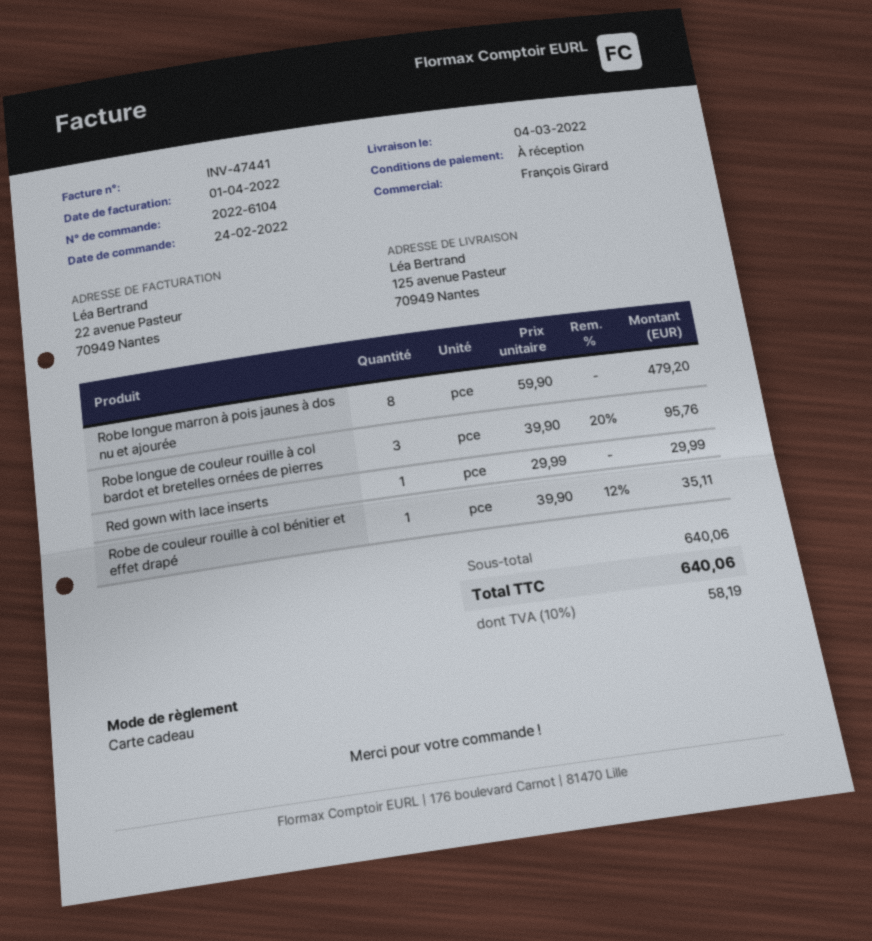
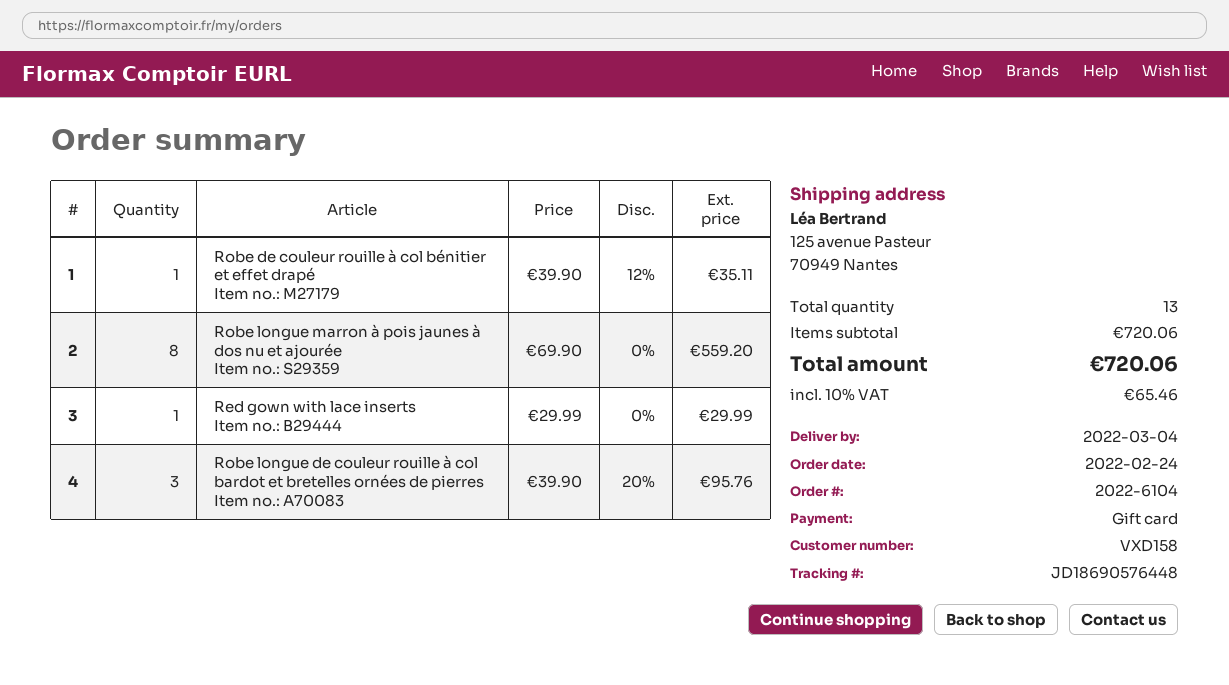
Robe longue marron à pois jaunes à dos nu et ajourée: 8 x 59.90 = 479.20 -> 8 x 69.90 = 559.20
subtotal: 640.06 -> 720.06
tax: 10% = 58.19 -> 10% = 65.46
total: 640.06 -> 720.06

